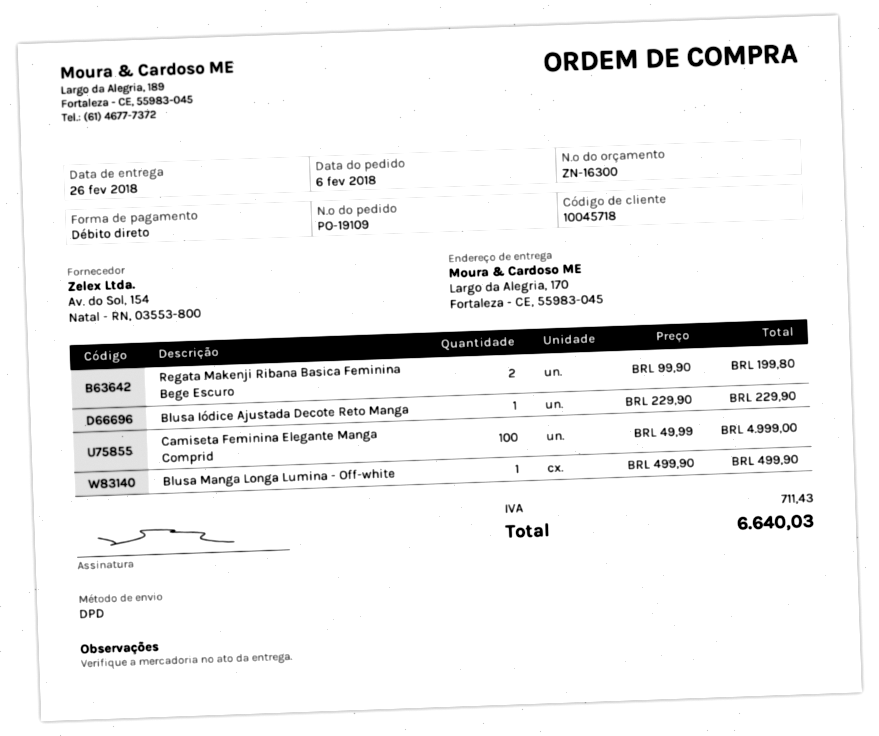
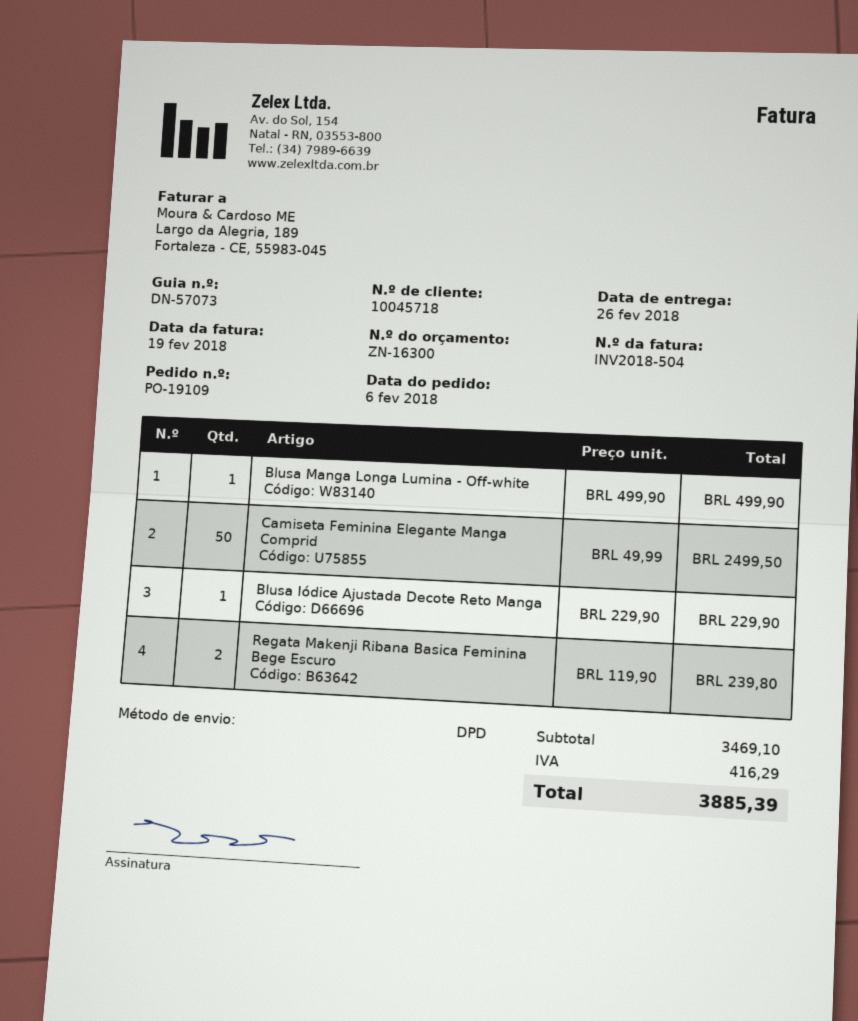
Regata Makenji Ribana Basica Feminina Bege Escuro: 2 x 99.90 = 199.80 -> 2 x 119.90 = 239.80
Camiseta Feminina Elegante Manga Comprid: 100 x 49.99 = 4999.00 -> 50 x 49.99 = 2499.50
tax: 711.43 -> 416.29
total: 6640.03 -> 3885.39

